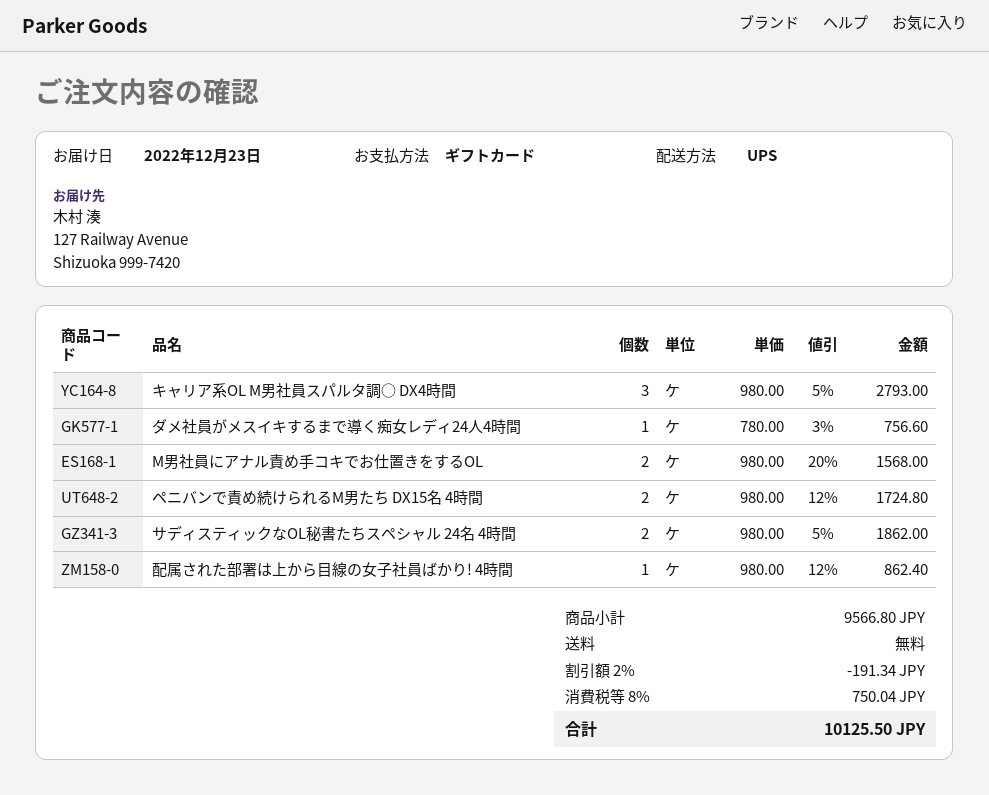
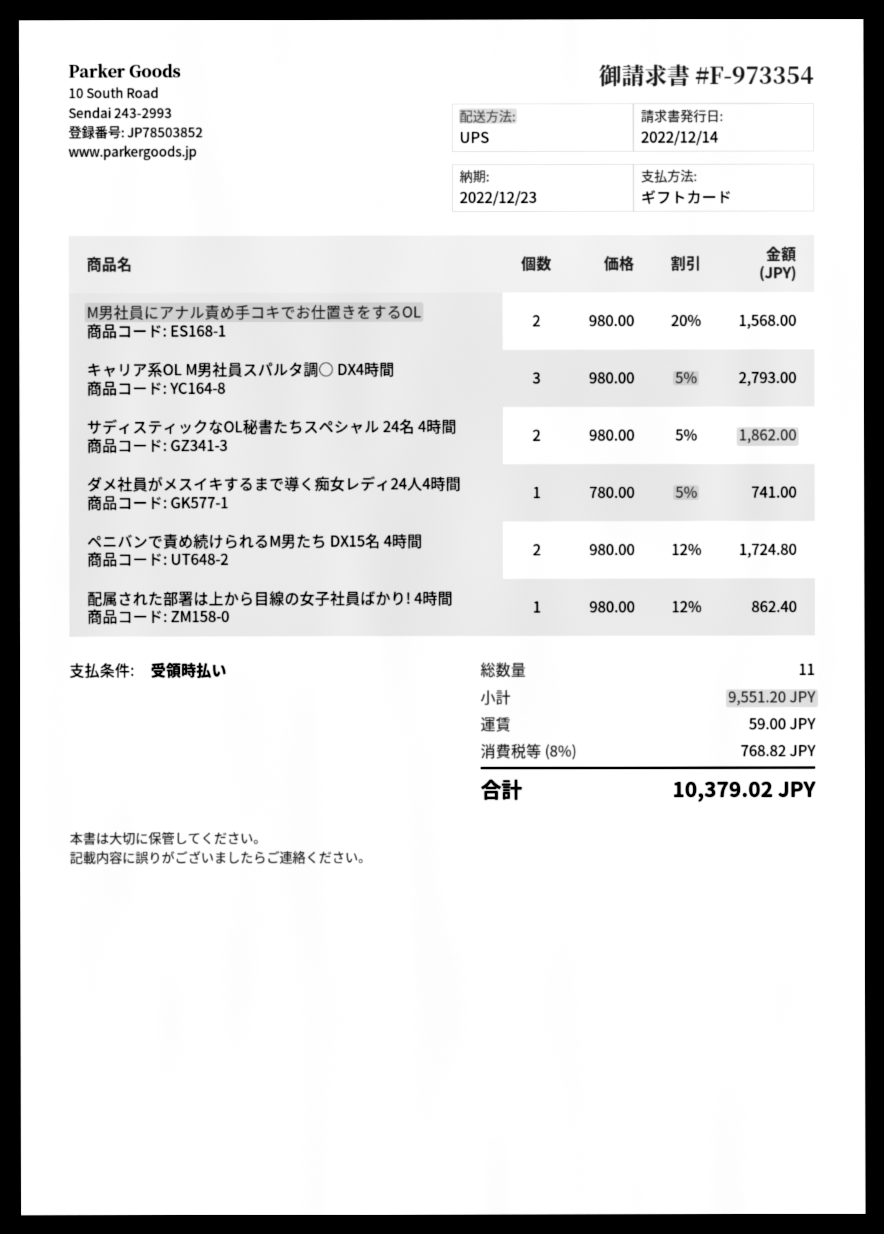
ダメ社員がメスイキするまで導く痴女レディ24人4時間: 1 x 780.00 - 3% = 756.60 -> 1 x 780.00 - 5% = 741.00
subtotal: 9566.80 -> 9551.20
discount: 2% = 191.34 -> none
shipping: 0.00 -> 59.00
tax: 8% = 750.04 -> 8% = 768.82
total: 10125.50 -> 10379.02

